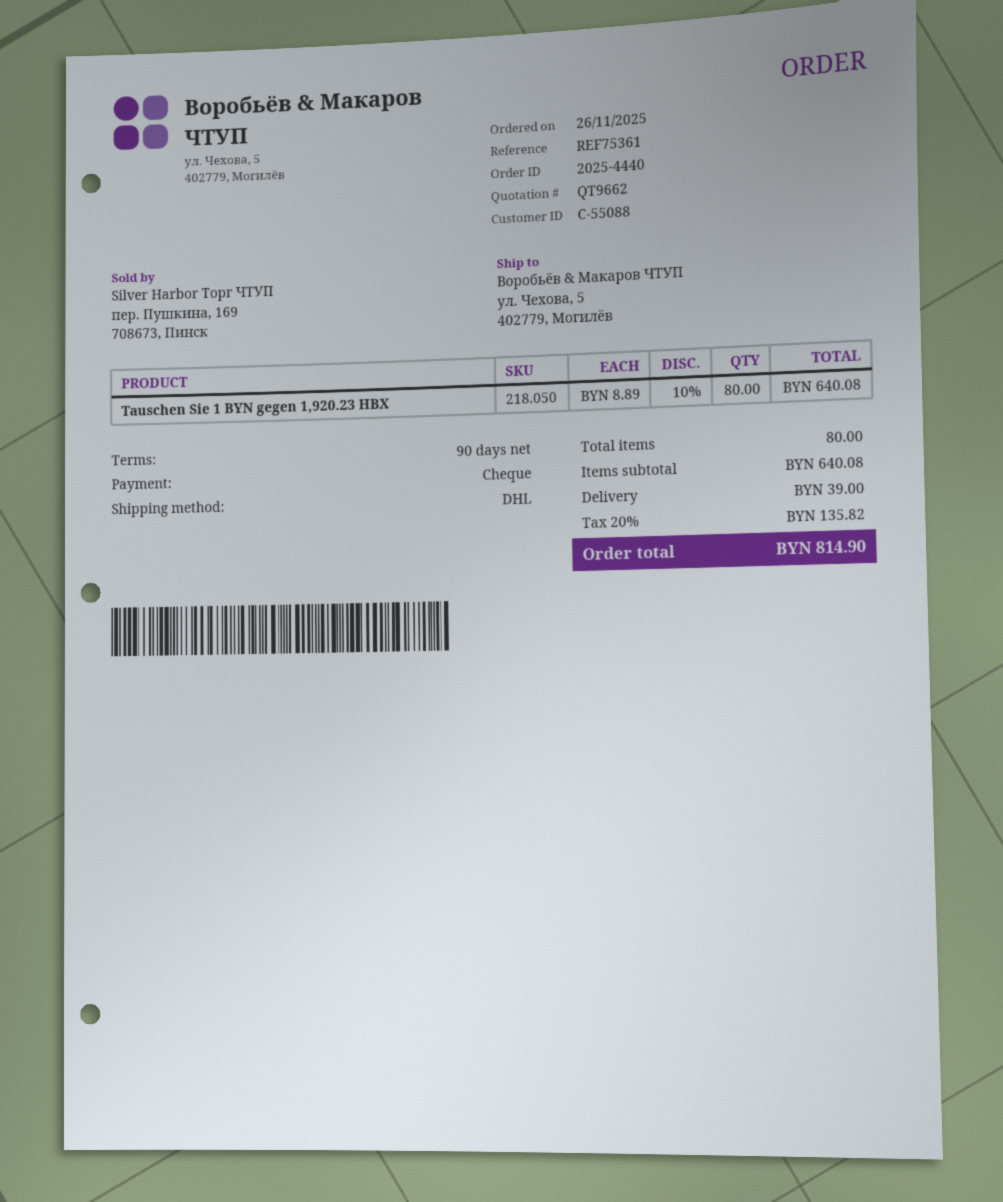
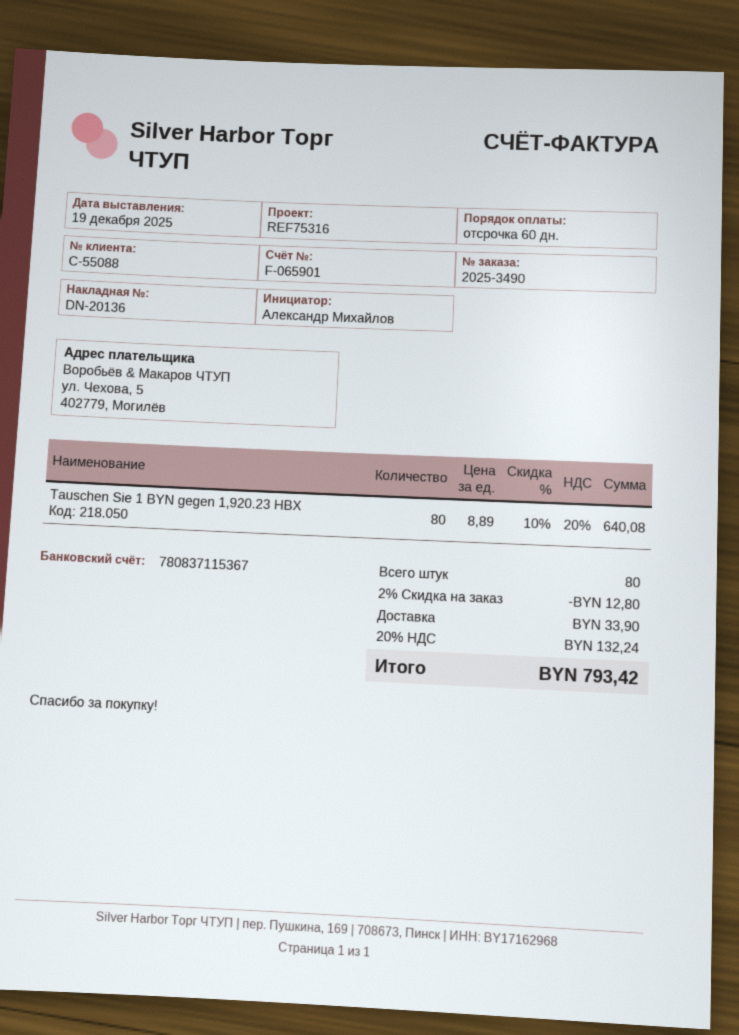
order number: 2025-4440 -> 2025-3490
payment terms: 90 days -> 60 days
reference: REF75361 -> REF75316
discount: none -> 2% = 12.80
shipping: 39.00 -> 33.90
tax: 20% = 135.82 -> 20% = 132.24
total: 814.90 -> 793.42

